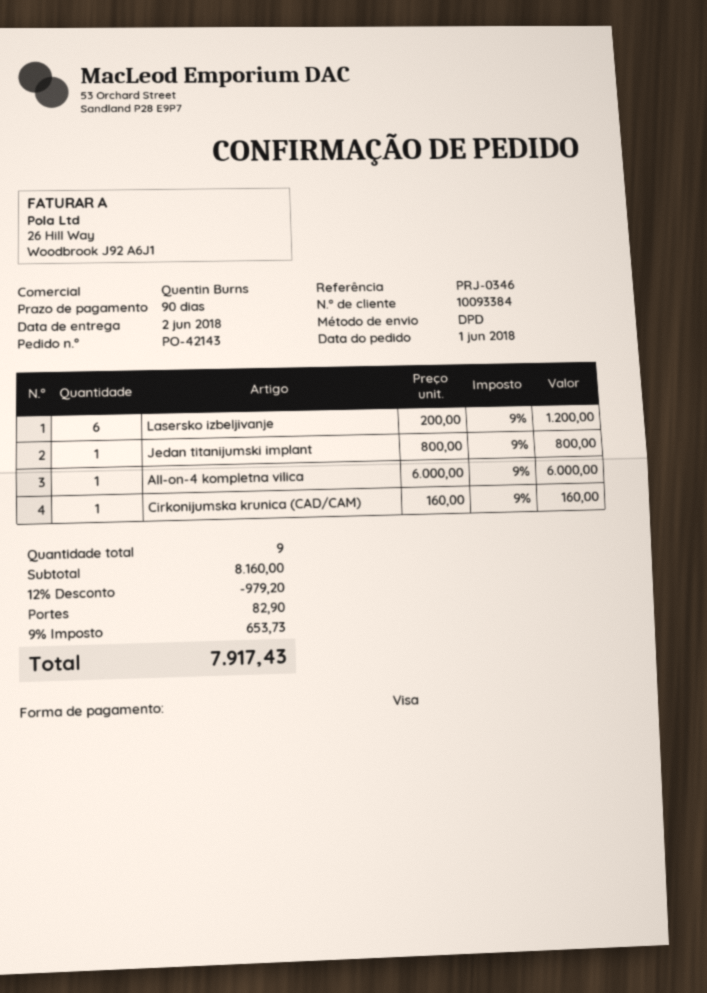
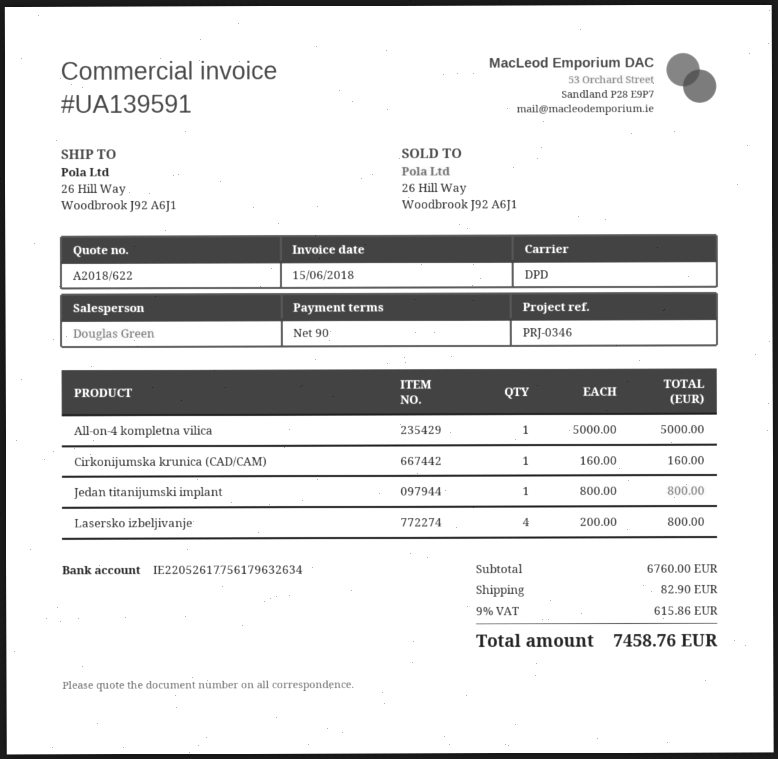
sales rep: Quentin Burns -> Douglas Green
Lasersko izbeljivanje: 6 x 200.00 = 1200.00 -> 4 x 200.00 = 800.00
All-on-4 kompletna vilica: 1 x 6000.00 = 6000.00 -> 1 x 5000.00 = 5000.00
subtotal: 8160.00 -> 6760.00
discount: 12% = 979.20 -> none
tax: 9% = 653.73 -> 9% = 615.86
total: 7917.43 -> 7458.76

